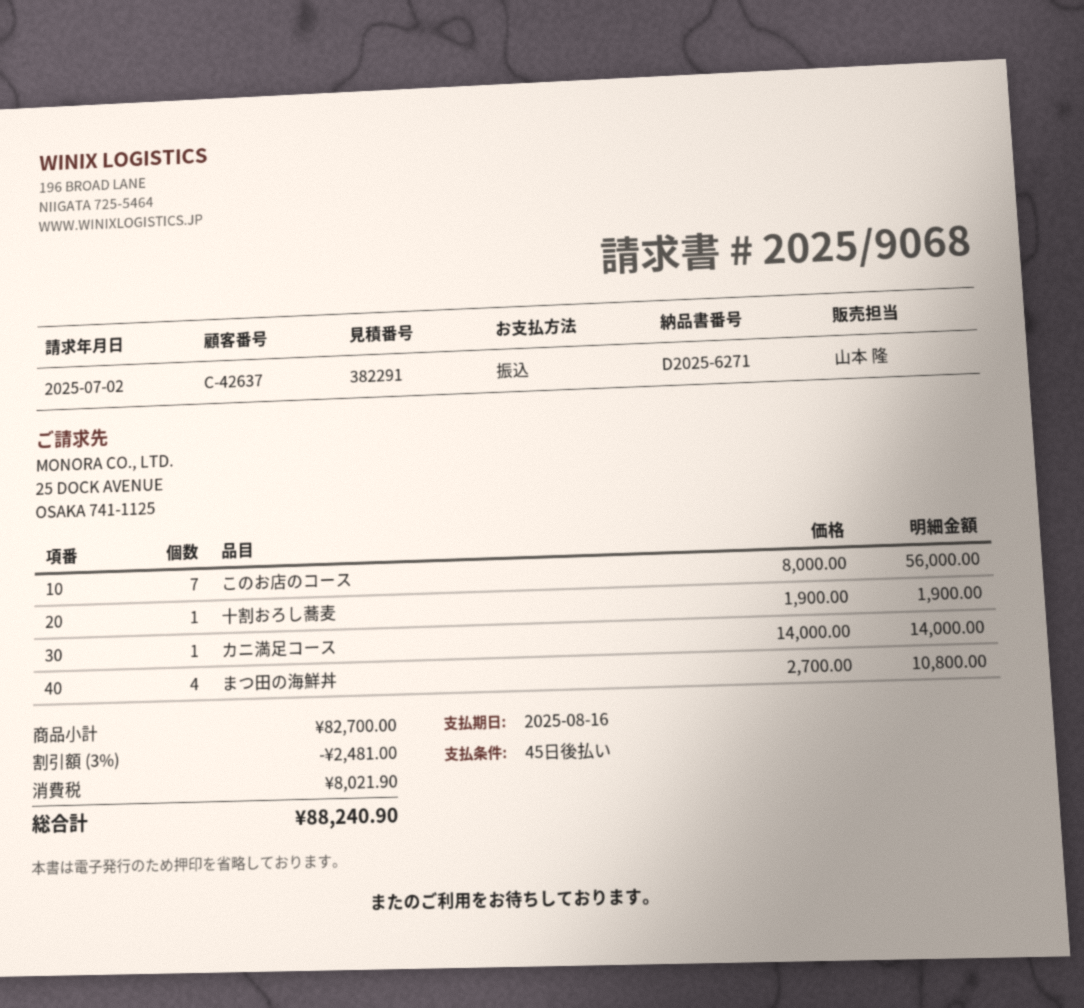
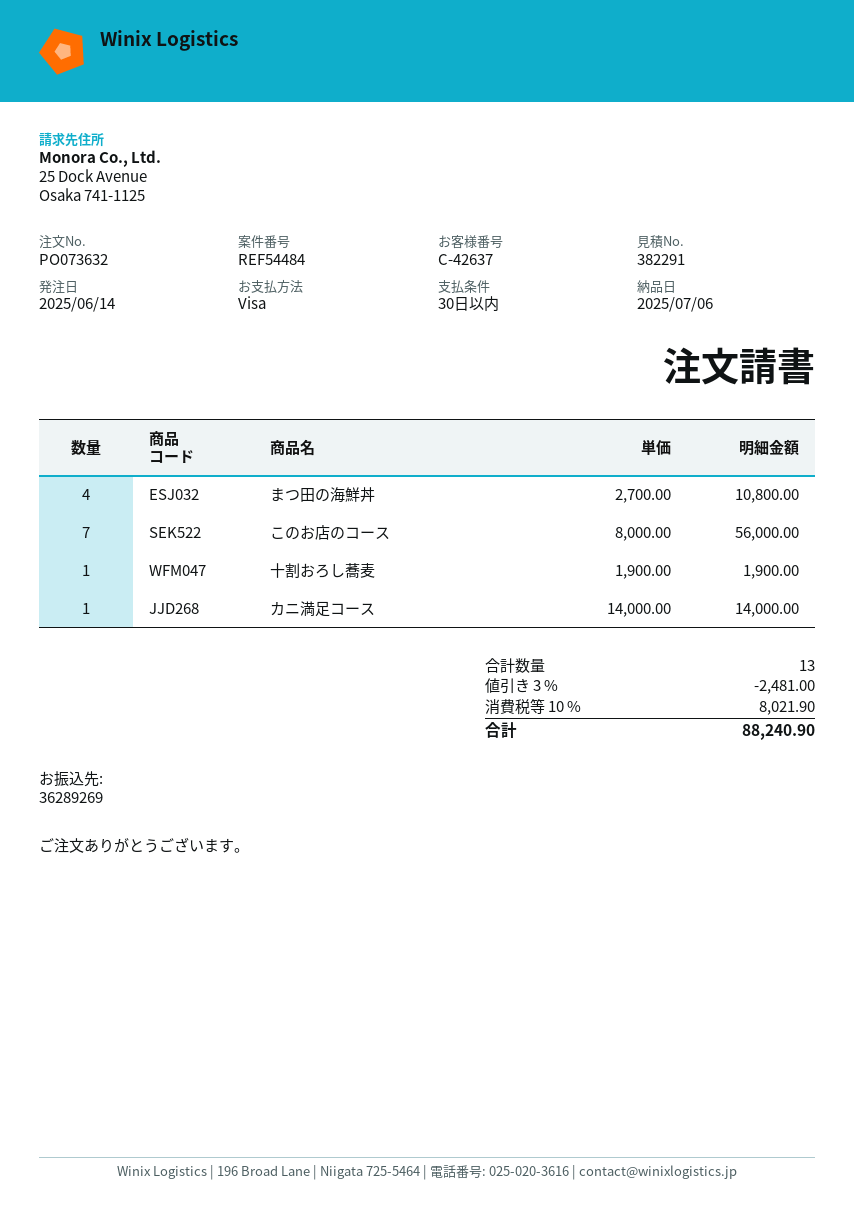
payment terms: 45 days -> 30 days
payment method: bank transfer -> Visa

